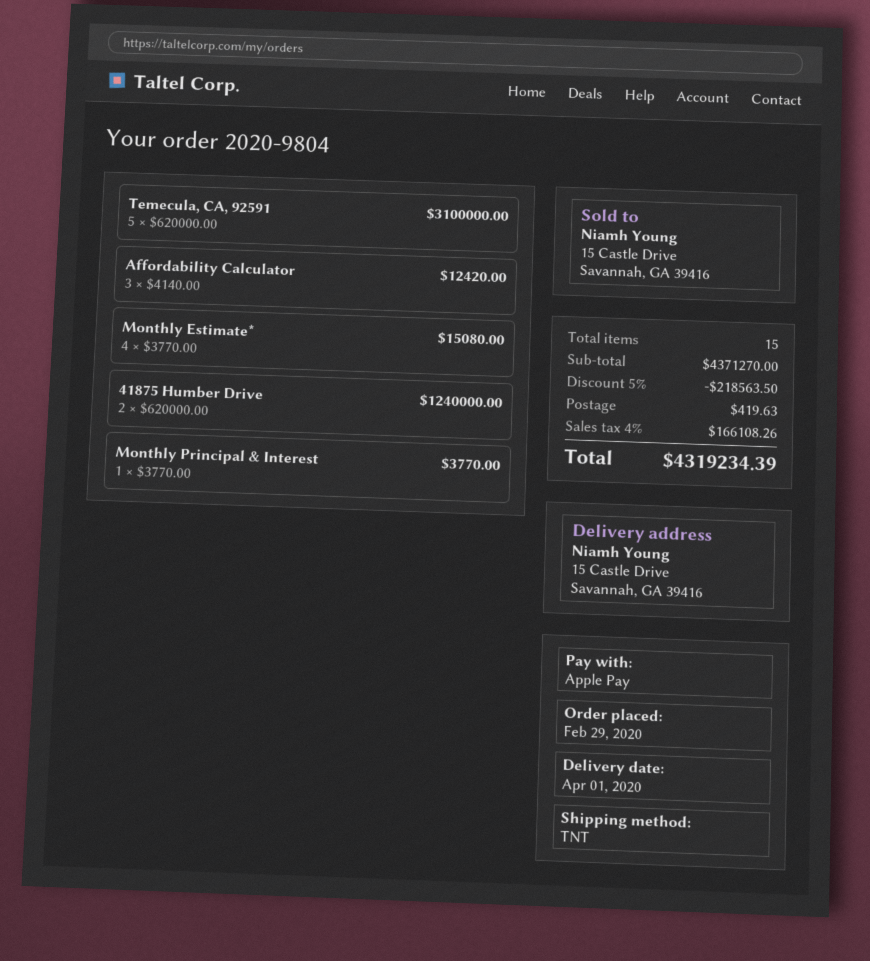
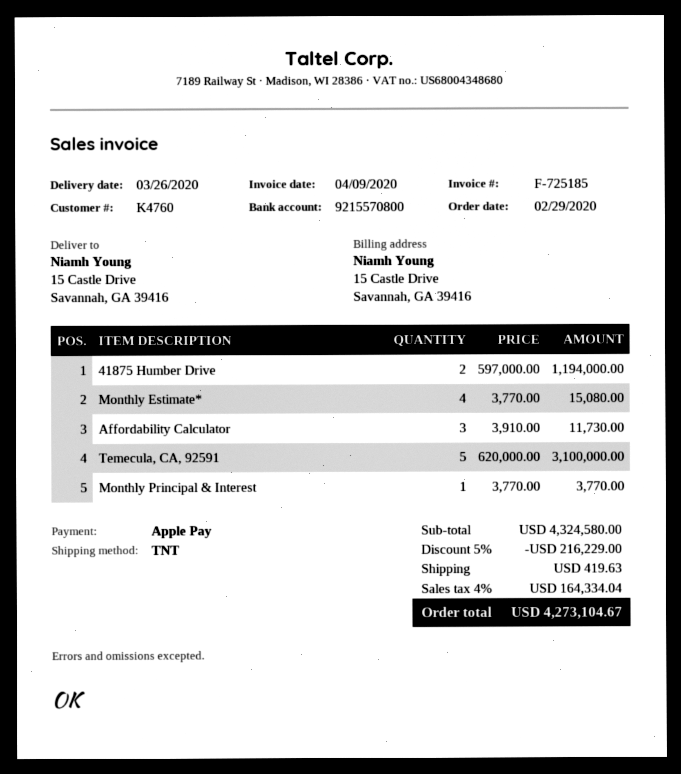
delivery date: 2020-04-01 -> 2020-03-26
Affordability Calculator: 3 x 4140.00 = 12420.00 -> 3 x 3910.00 = 11730.00
41875 Humber Drive: 2 x 620000.00 = 1240000.00 -> 2 x 597000.00 = 1194000.00
subtotal: 4371270.00 -> 4324580.00
discount: 5% = 218563.50 -> 5% = 216229.00
tax: 4% = 166108.26 -> 4% = 164334.04
total: 4319234.39 -> 4273104.67

